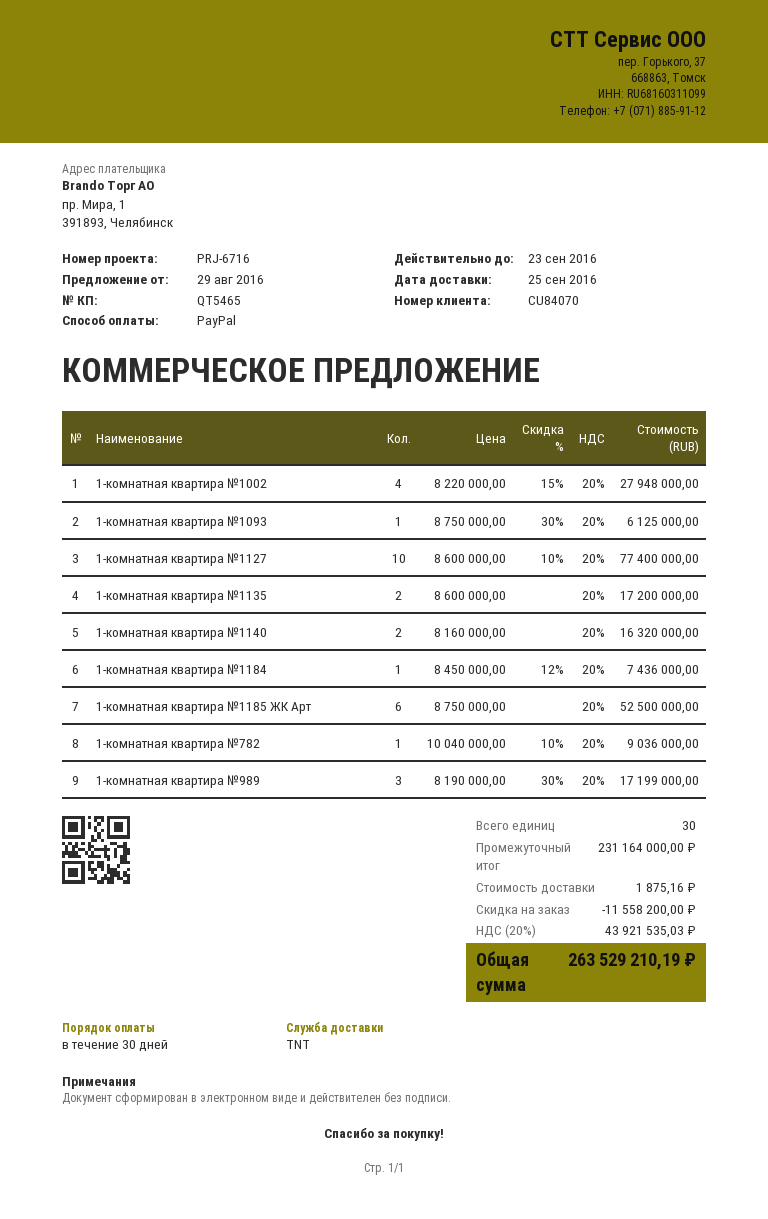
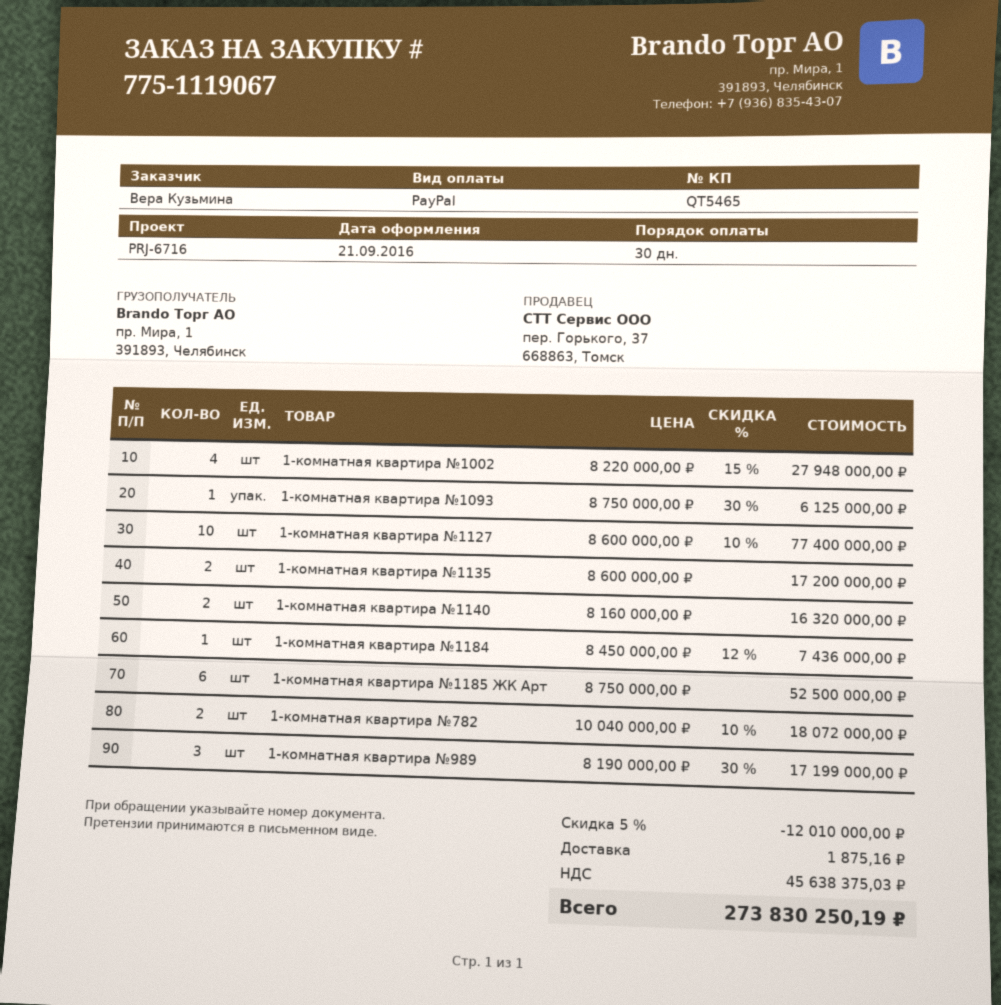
1-комнатная квартира №782: 1 x 10040000.00 - 10% = 9036000.00 -> 2 x 10040000.00 - 10% = 18072000.00
discount: 11558200.00 -> 12010000.00
tax: 43921535.03 -> 45638375.03
total: 263529210.19 -> 273830250.19

